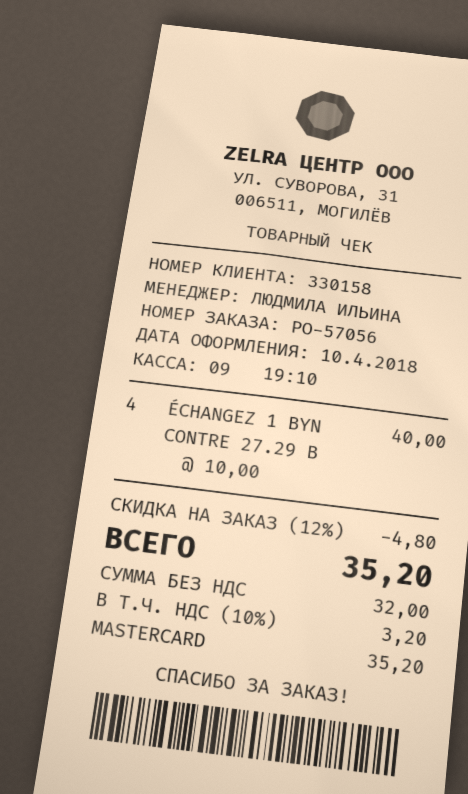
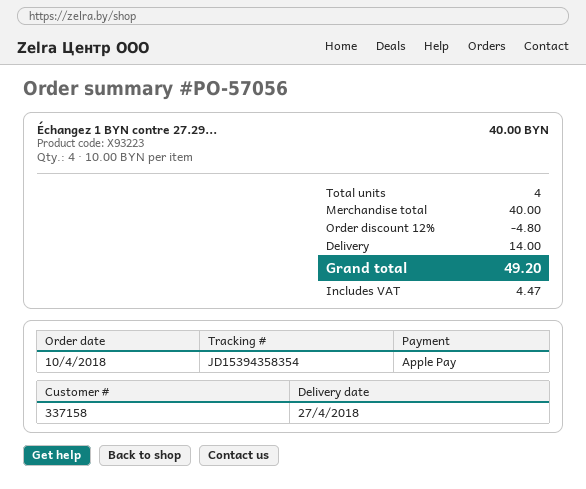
customer number: 330158 -> 337158
payment method: Mastercard -> Apple Pay
shipping: none -> 14.00
tax: 3.20 -> 4.47
total: 35.20 -> 49.20

